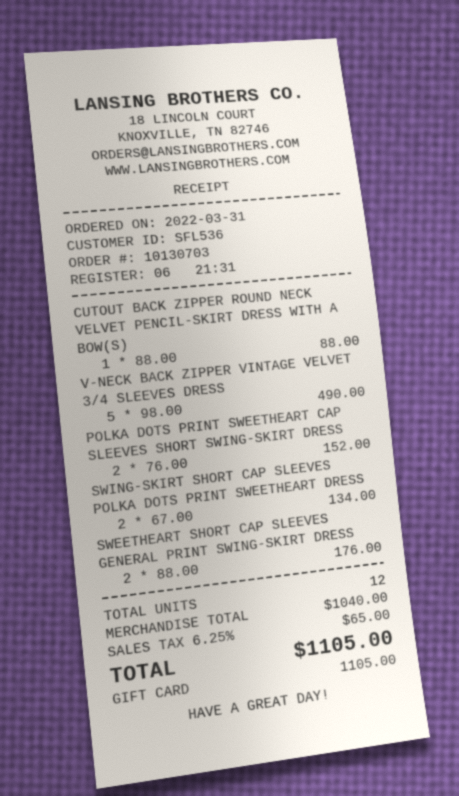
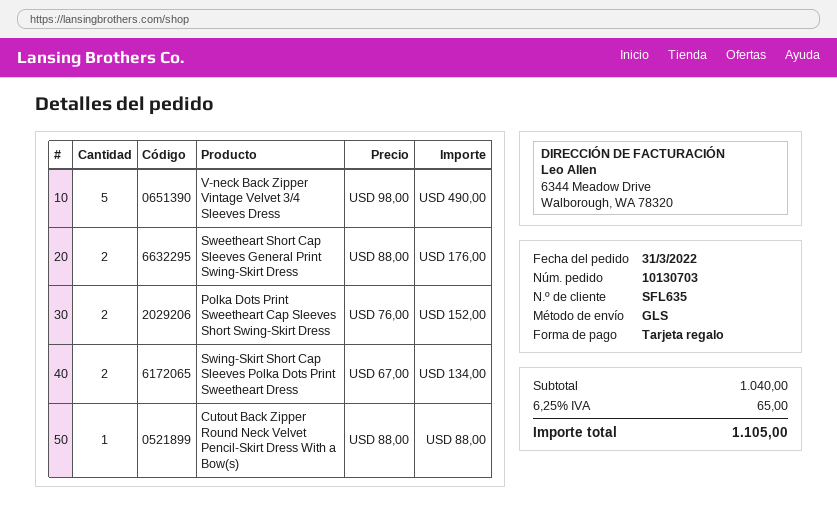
customer number: SFL536 -> SFL635

